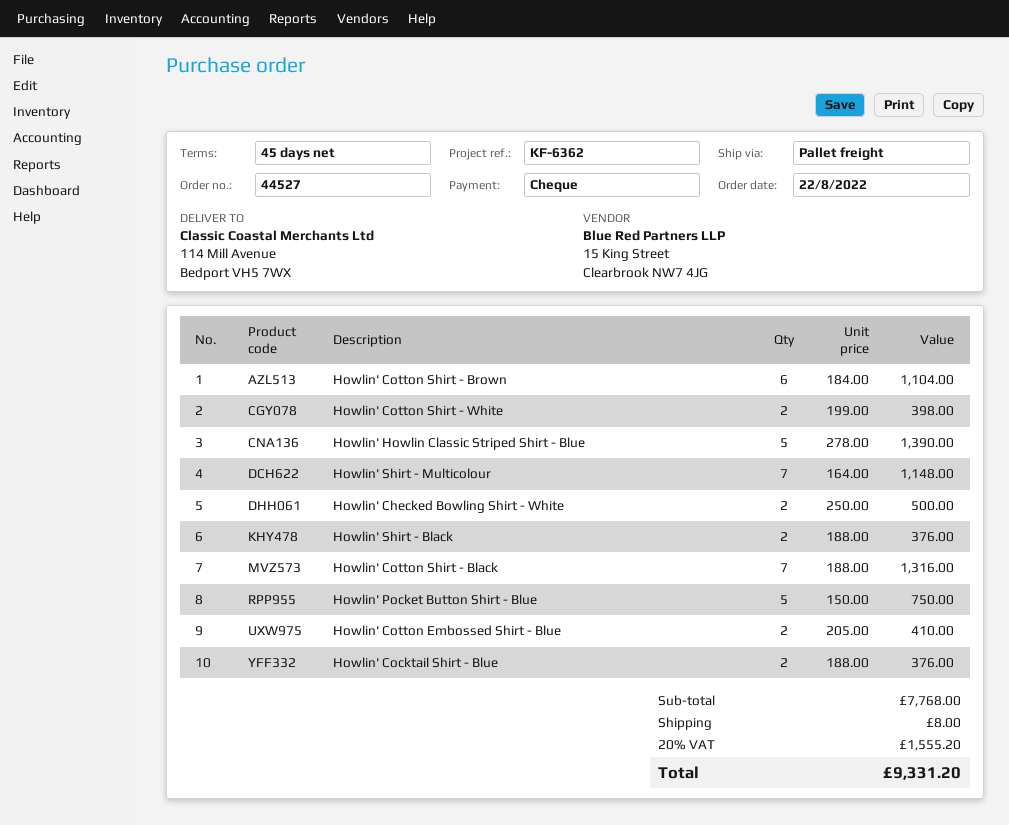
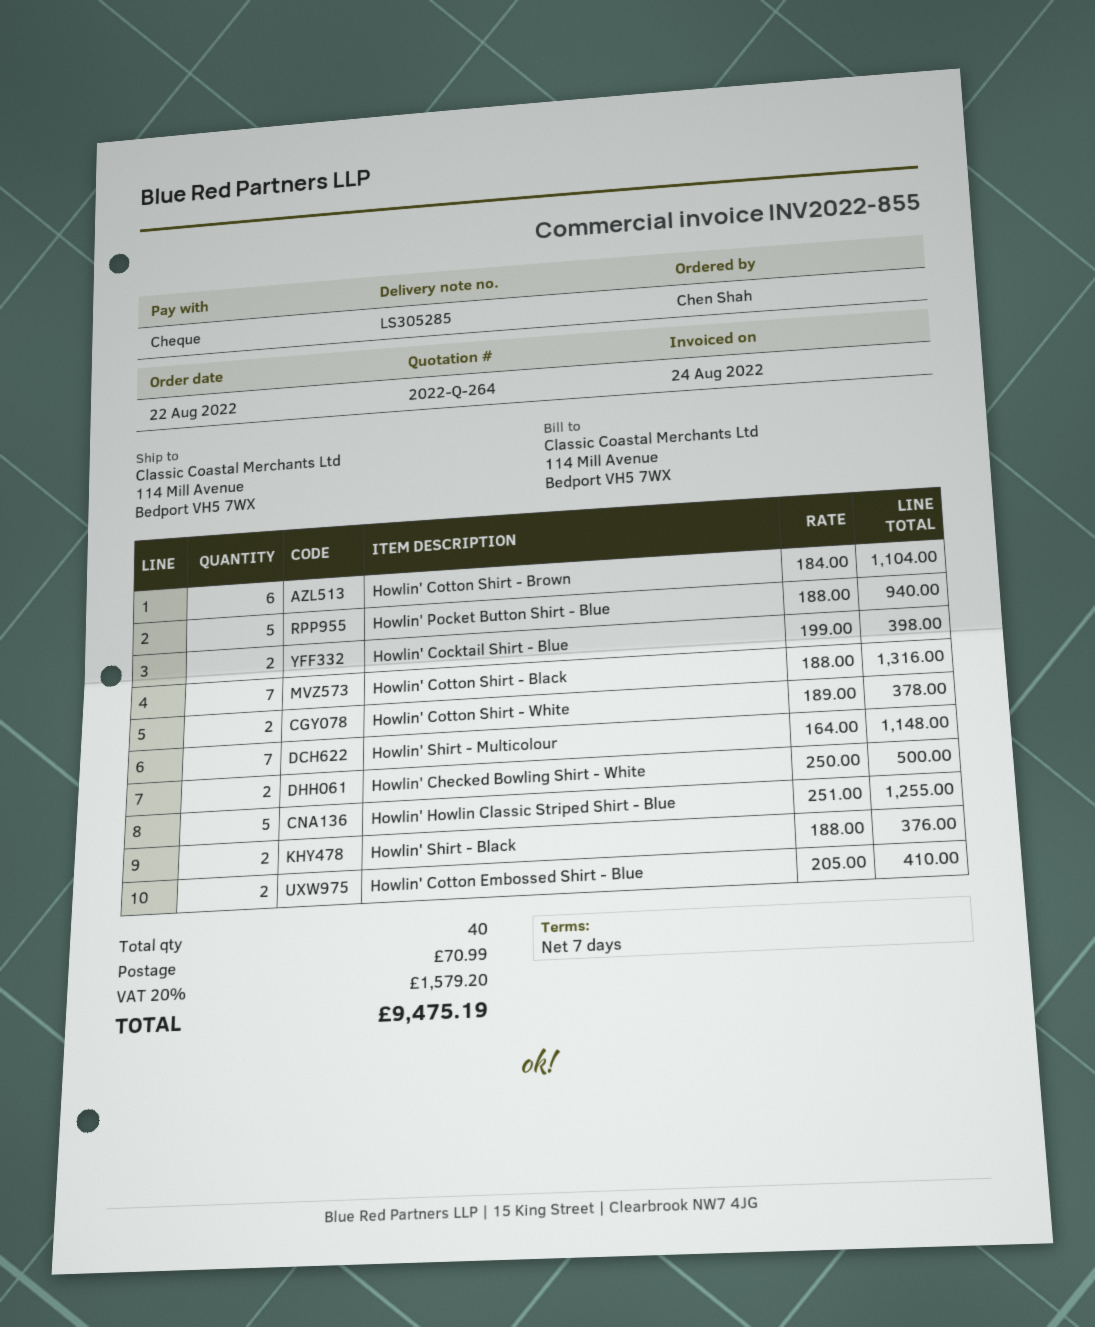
payment terms: 45 days -> 7 days
Howlin' Cotton Shirt - White: 2 x 199.00 = 398.00 -> 2 x 189.00 = 378.00
Howlin' Howlin Classic Striped Shirt - Blue: 5 x 278.00 = 1390.00 -> 5 x 251.00 = 1255.00
Howlin' Pocket Button Shirt - Blue: 5 x 150.00 = 750.00 -> 5 x 188.00 = 940.00
Howlin' Cocktail Shirt - Blue: 2 x 188.00 = 376.00 -> 2 x 199.00 = 398.00
shipping: 8.00 -> 70.99
tax: 20% = 1555.20 -> 20% = 1579.20
total: 9331.20 -> 9475.19

